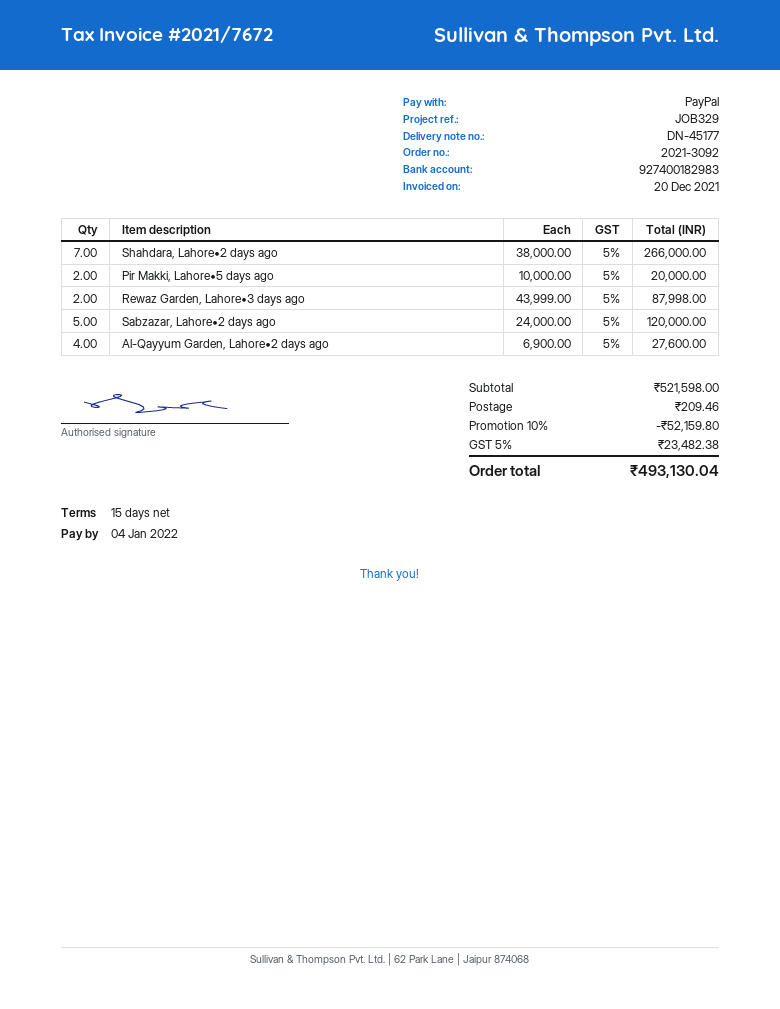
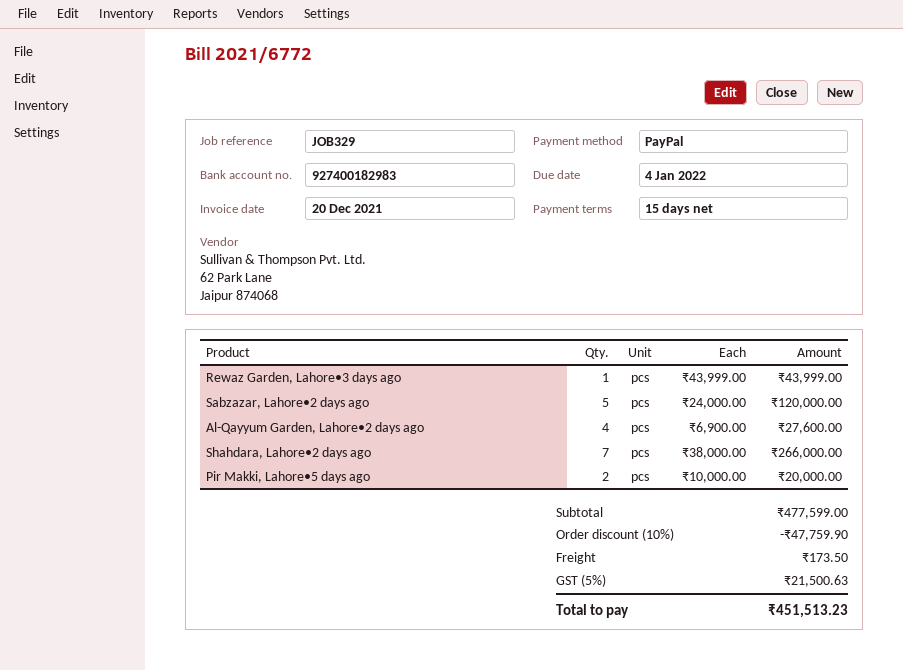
invoice number: 2021/7672 -> 2021/6772
Rewaz Garden, Lahore•3 days ago: 2 x 43999.00 = 87998.00 -> 1 x 43999.00 = 43999.00
subtotal: 521598.00 -> 477599.00
discount: 10% = 52159.80 -> 10% = 47759.90
shipping: 209.46 -> 173.50
tax: 5% = 23482.38 -> 5% = 21500.63
total: 493130.04 -> 451513.23

